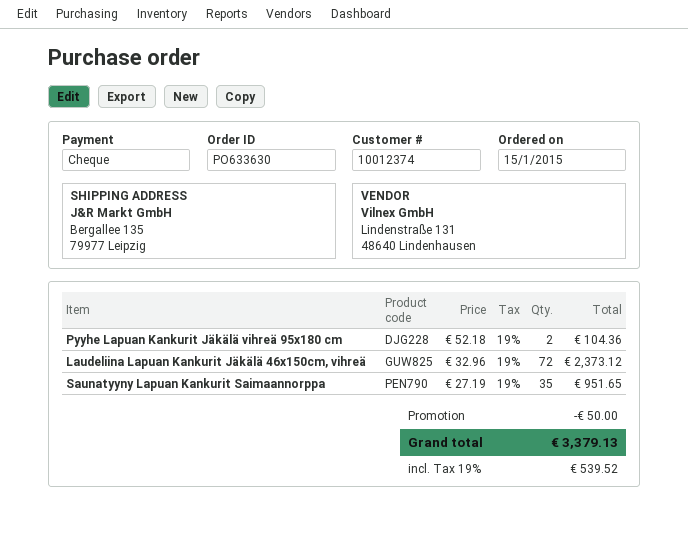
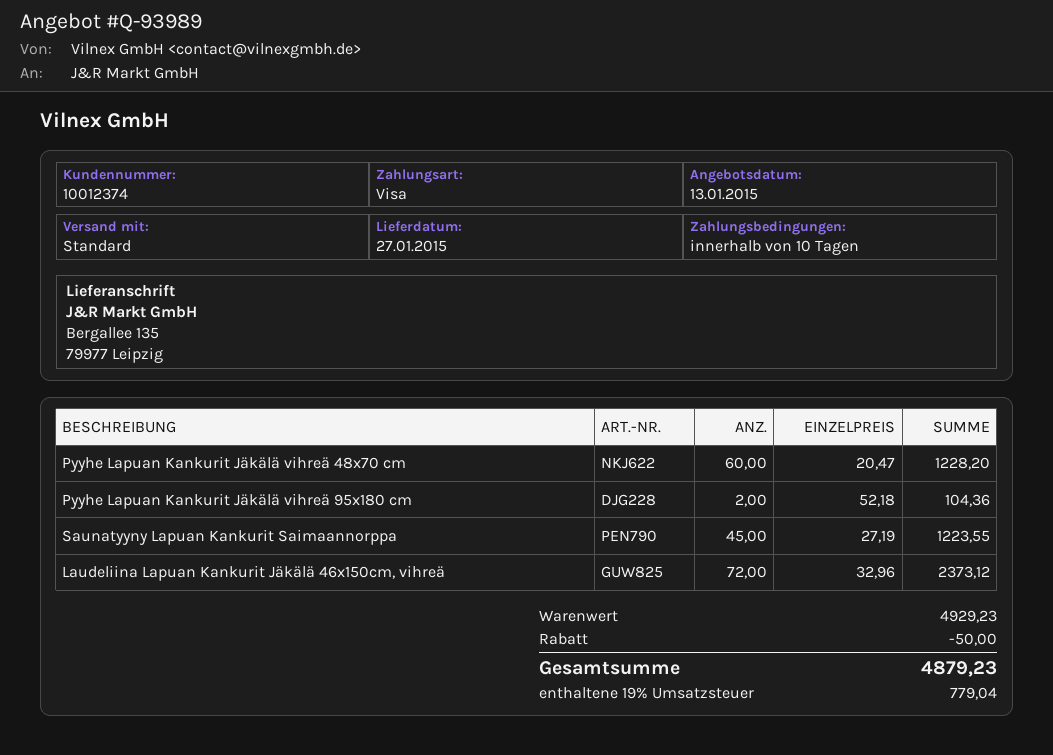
payment method: cheque -> Visa
Saunatyyny Lapuan Kankurit Saimaannorppa: 35 x 27.19 = 951.65 -> 45 x 27.19 = 1223.55
Pyyhe Lapuan Kankurit Jäkälä vihreä 48x70 cm: none -> 60 x 20.47 = 1228.20
tax: 19% = 539.52 -> 19% = 779.04
total: 3379.13 -> 4879.23

